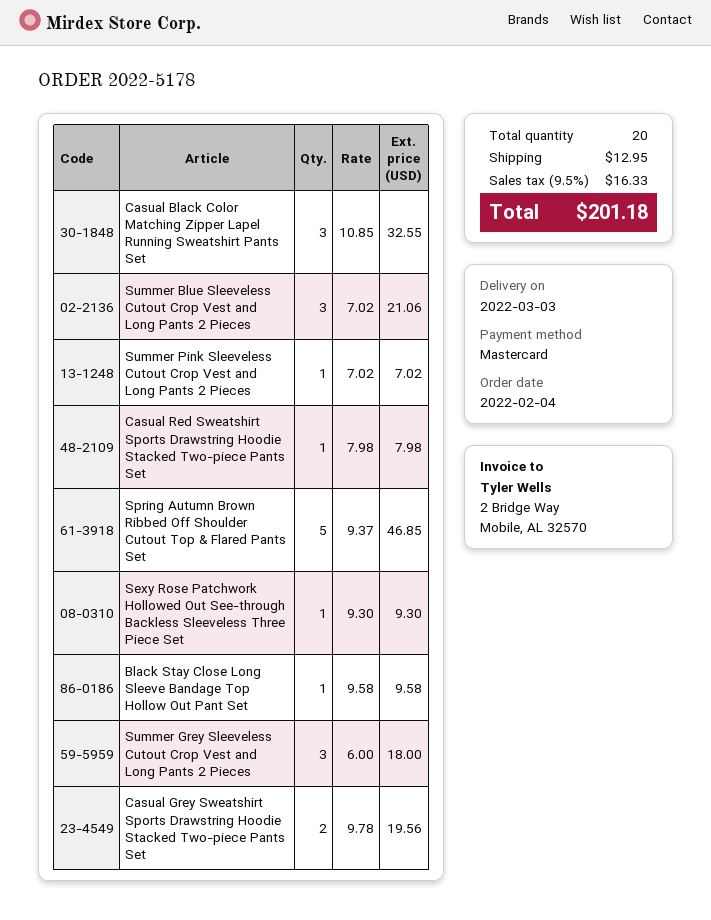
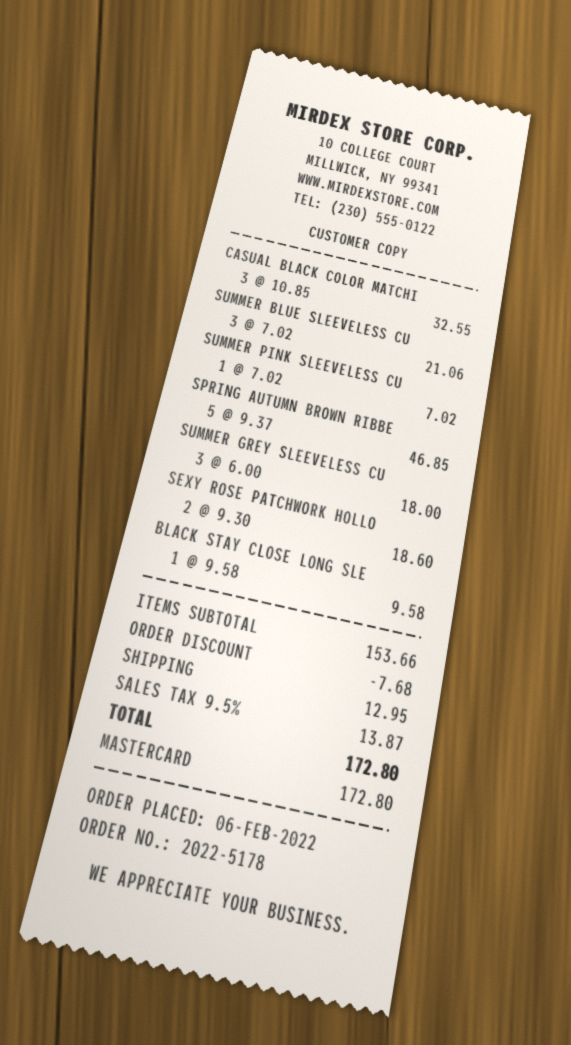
order date: 2022-02-04 -> 2022-02-06
Casual Red Sweatshirt Sports Drawstring Hoodie Stacked Two-piece Pants Set: 1 x 7.98 = 7.98 -> none
Sexy Rose Patchwork Hollowed Out See-through Backless Sleeveless Three Piece Set: 1 x 9.30 = 9.30 -> 2 x 9.30 = 18.60
Casual Grey Sweatshirt Sports Drawstring Hoodie Stacked Two-piece Pants Set: 2 x 9.78 = 19.56 -> none
discount: none -> 7.68
tax: 9.5% = 16.33 -> 9.5% = 13.87
total: 201.18 -> 172.80

